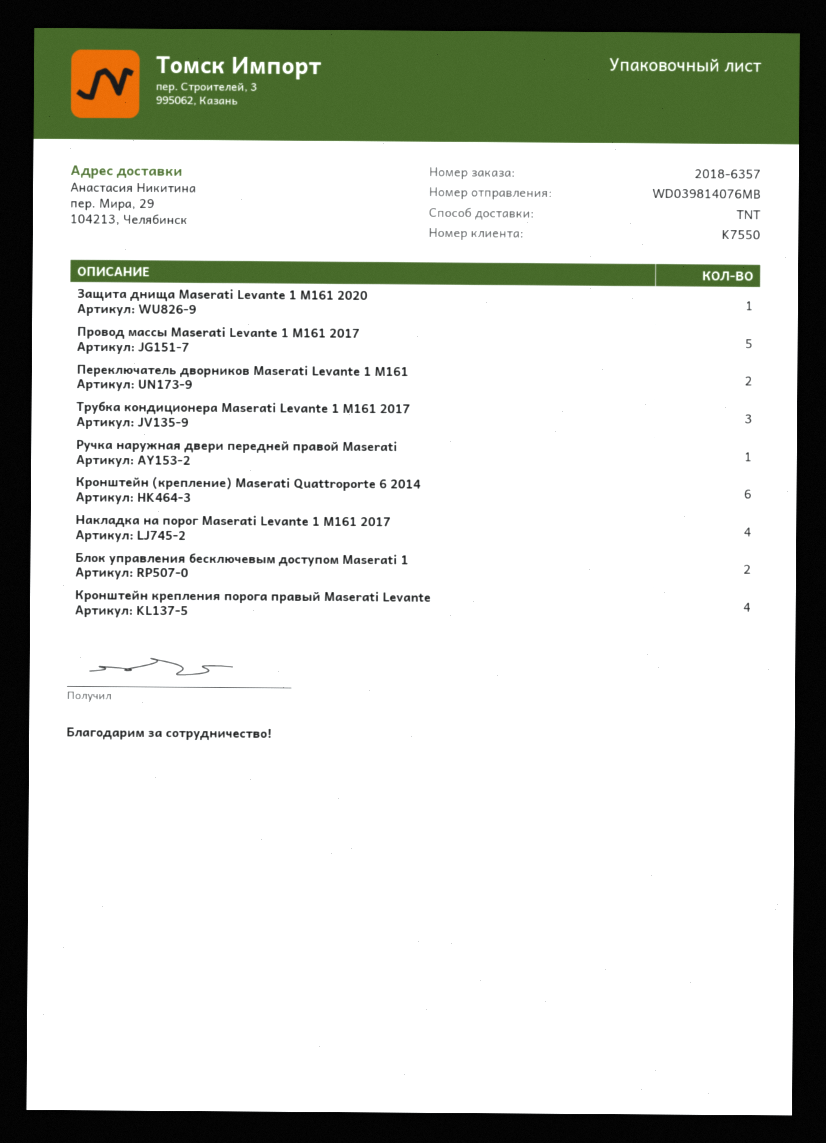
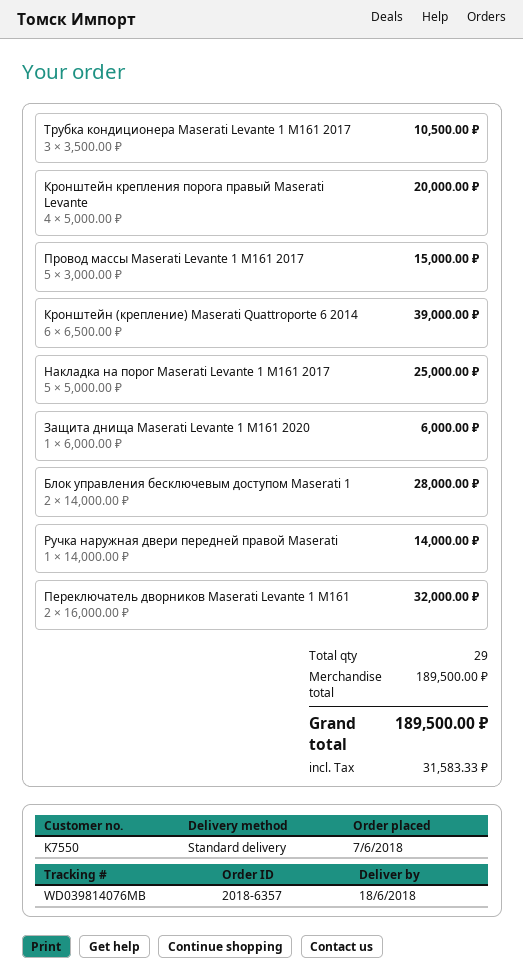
shipping method: TNT -> standard
Накладка на порог Maserati Levante 1 M161 2017: 4 -> 5

